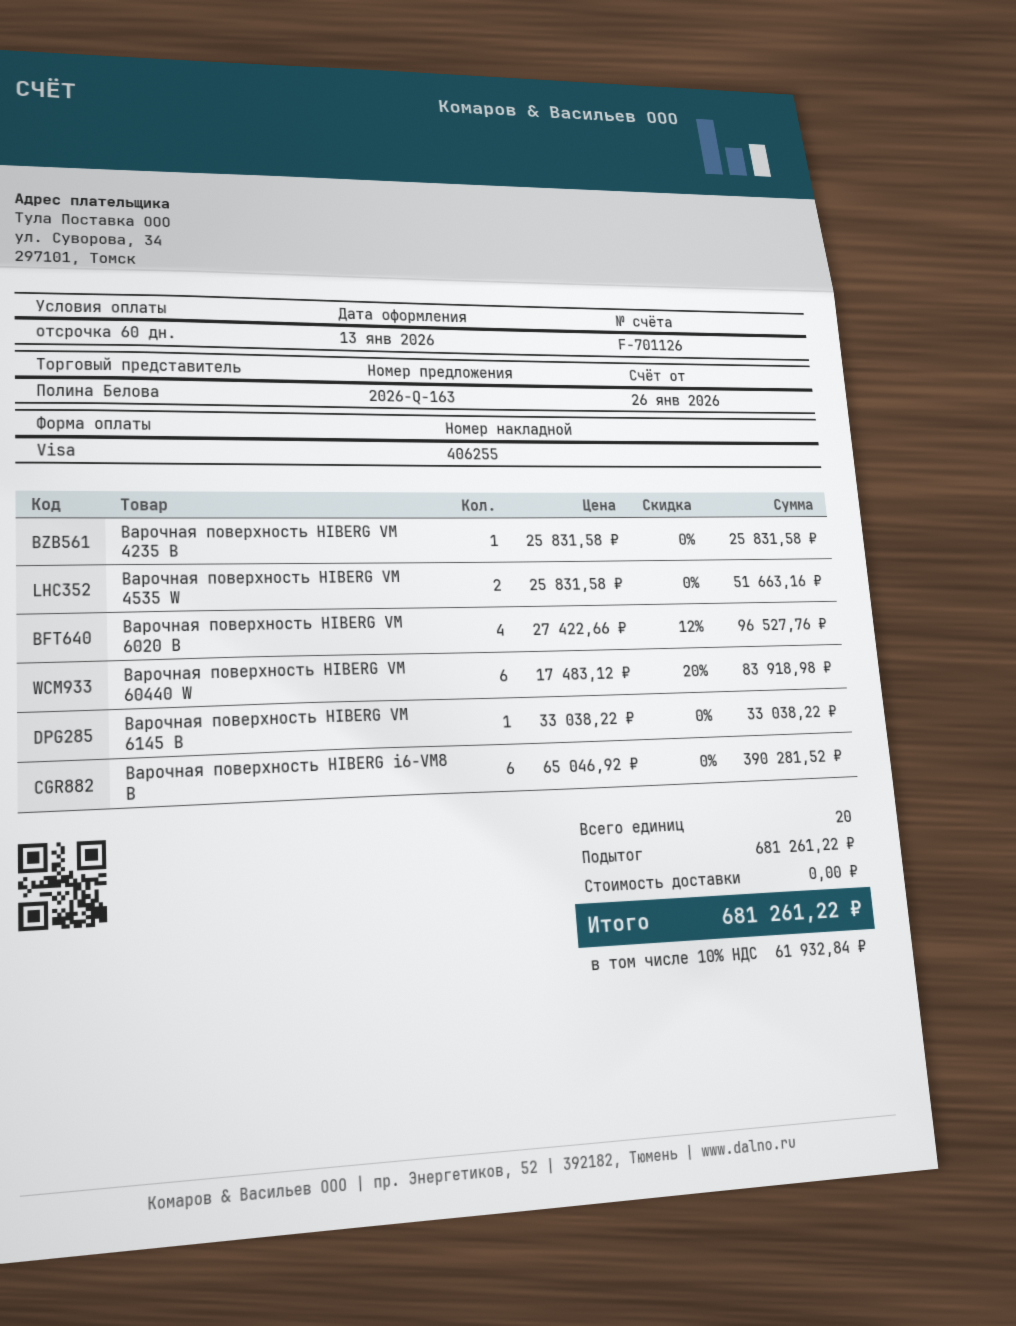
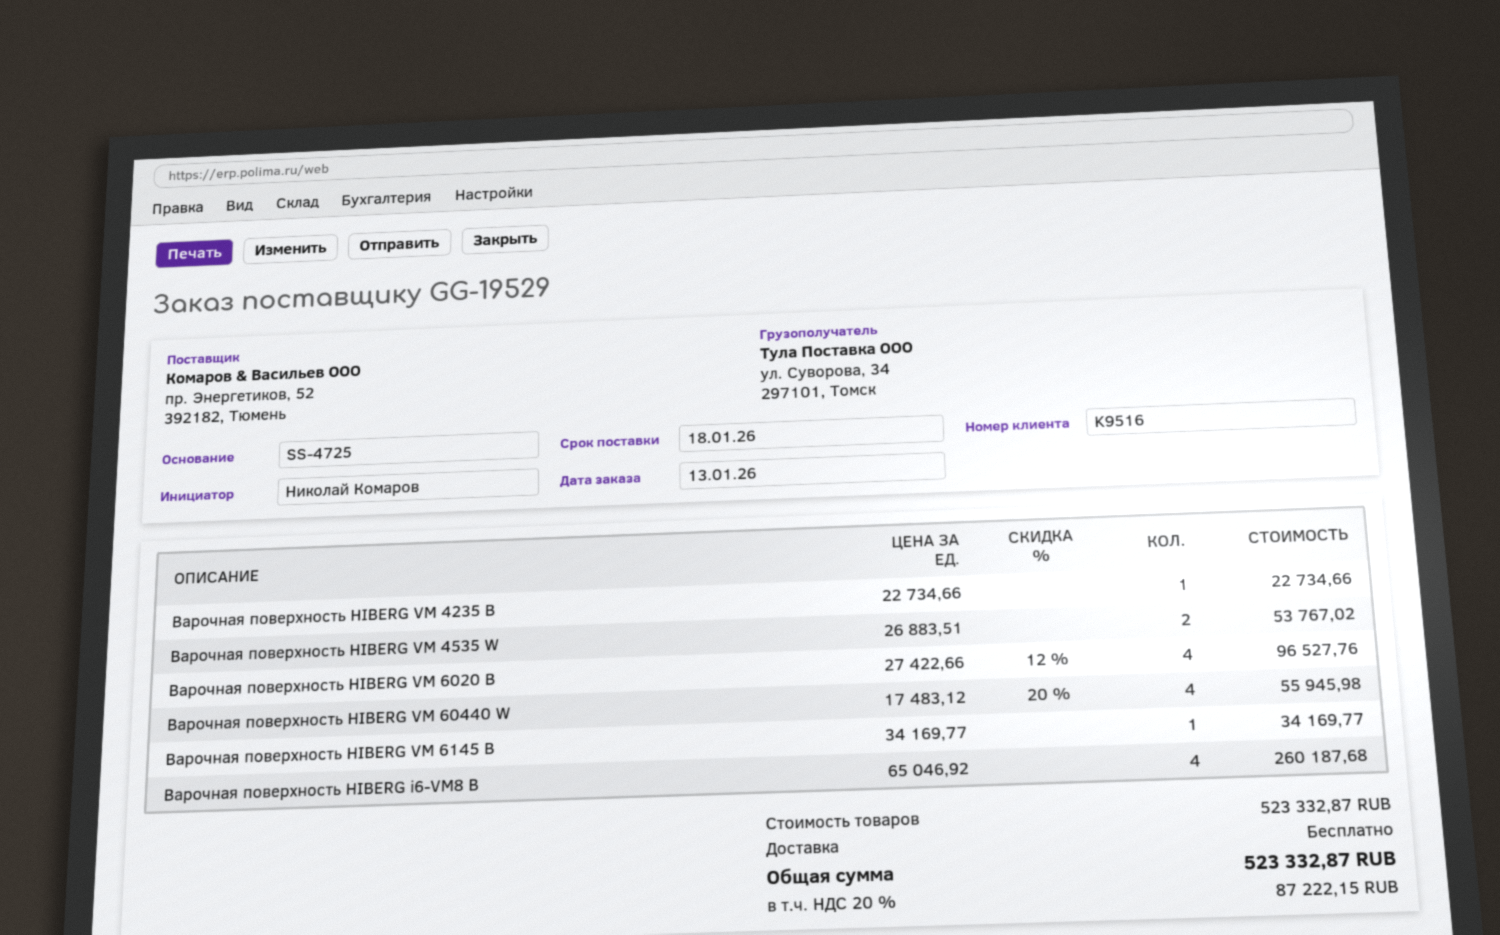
Варочная поверхность HIBERG VM 4235 B: 1 x 25831.58 = 25831.58 -> 1 x 22734.66 = 22734.66
Варочная поверхность HIBERG VM 4535 W: 2 x 25831.58 = 51663.16 -> 2 x 26883.51 = 53767.02
Варочная поверхность HIBERG VM 60440 W: 6 x 17483.12 - 20% = 83918.98 -> 4 x 17483.12 - 20% = 55945.98
Варочная поверхность HIBERG VM 6145 B: 1 x 33038.22 = 33038.22 -> 1 x 34169.77 = 34169.77
Варочная поверхность HIBERG i6-VM8 B: 6 x 65046.92 = 390281.52 -> 4 x 65046.92 = 260187.68
subtotal: 681261.22 -> 523332.87
tax: 10% = 61932.84 -> 20% = 87222.15
total: 681261.22 -> 523332.87

